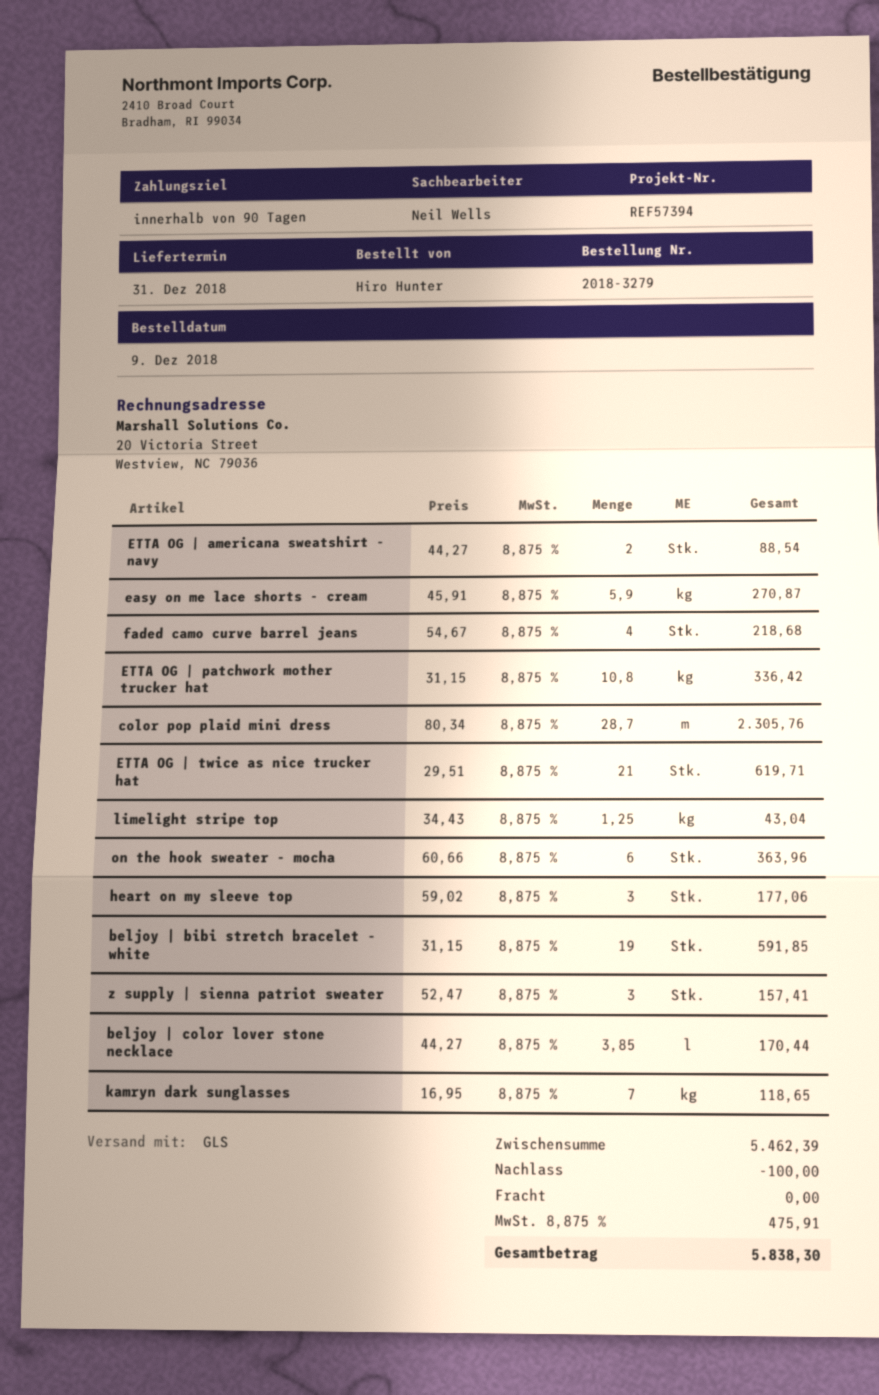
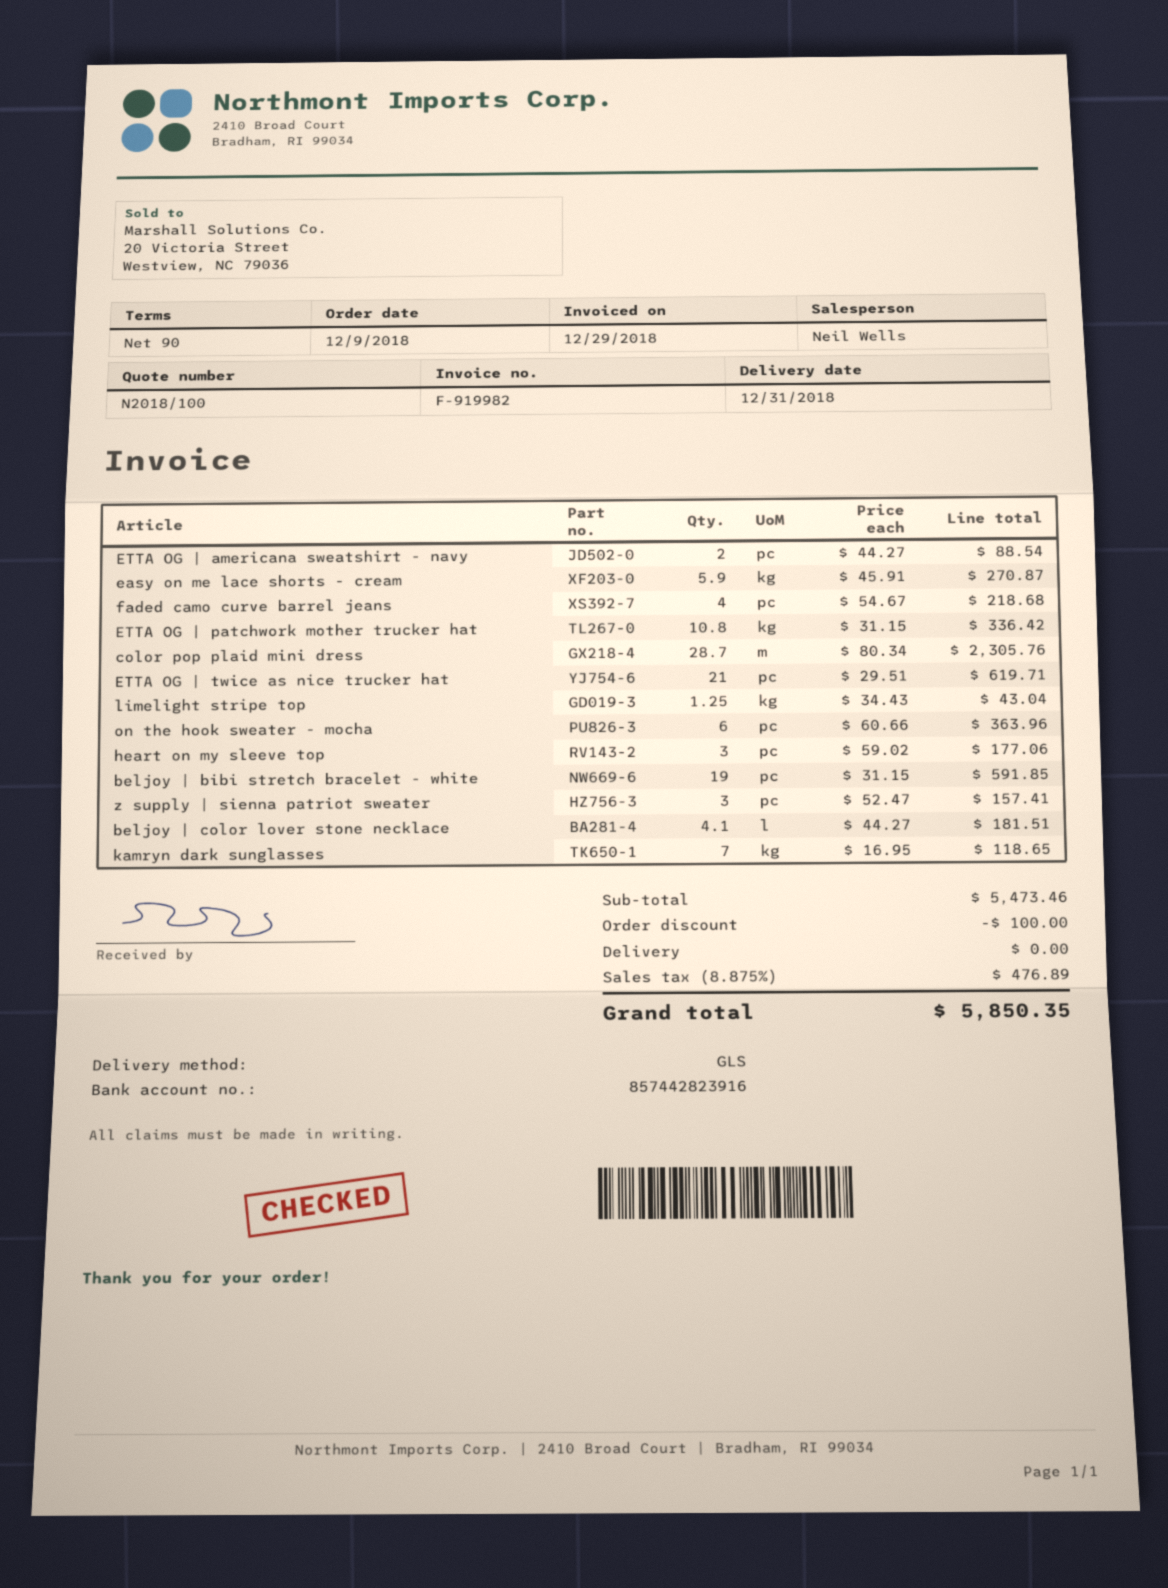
beljoy | color lover stone necklace: 3.85 x 44.27 = 170.44 -> 4.1 x 44.27 = 181.51
subtotal: 5462.39 -> 5473.46
tax: 8.875% = 475.91 -> 8.875% = 476.89
total: 5838.30 -> 5850.35

